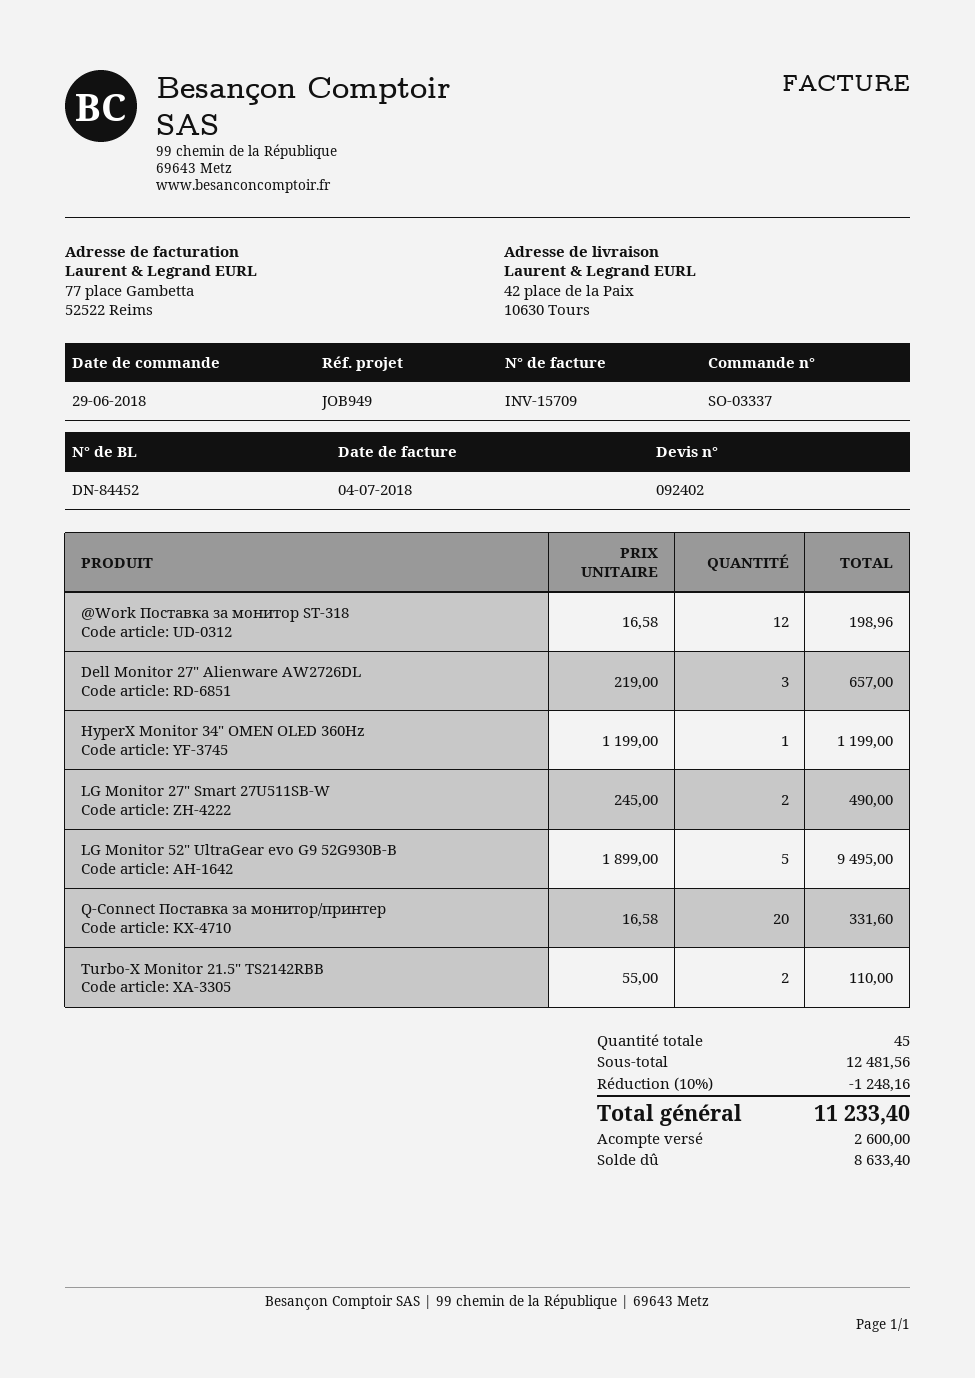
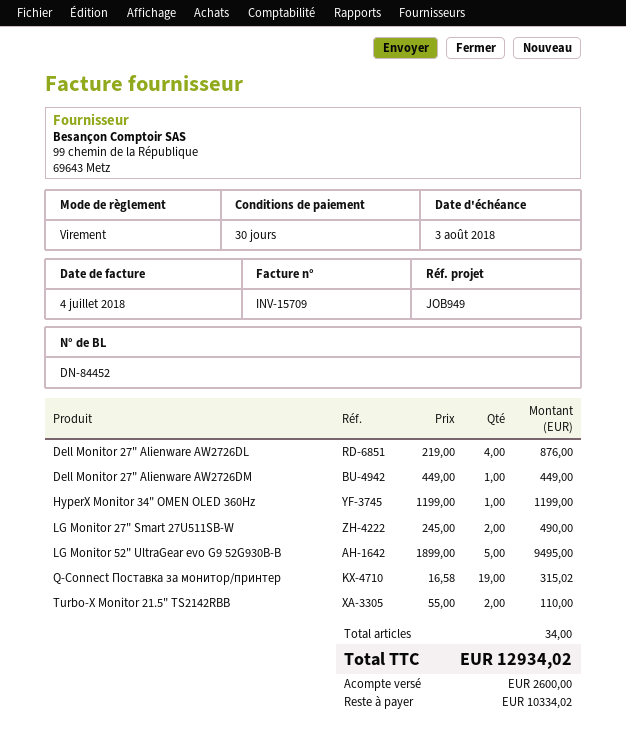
@Work Поставка за монитор ST-318: 12 x 16.58 = 198.96 -> none
Dell Monitor 27" Alienware AW2726DL: 3 x 219.00 = 657.00 -> 4 x 219.00 = 876.00
Q-Connect Поставка за монитор/принтер: 20 x 16.58 = 331.60 -> 19 x 16.58 = 315.02
Dell Monitor 27" Alienware AW2726DM: none -> 1 x 449.00 = 449.00
total quantity: 45 -> 34
discount: 10% = 1248.16 -> none
total: 11233.40 -> 12934.02
balance: 8633.40 -> 10334.02

